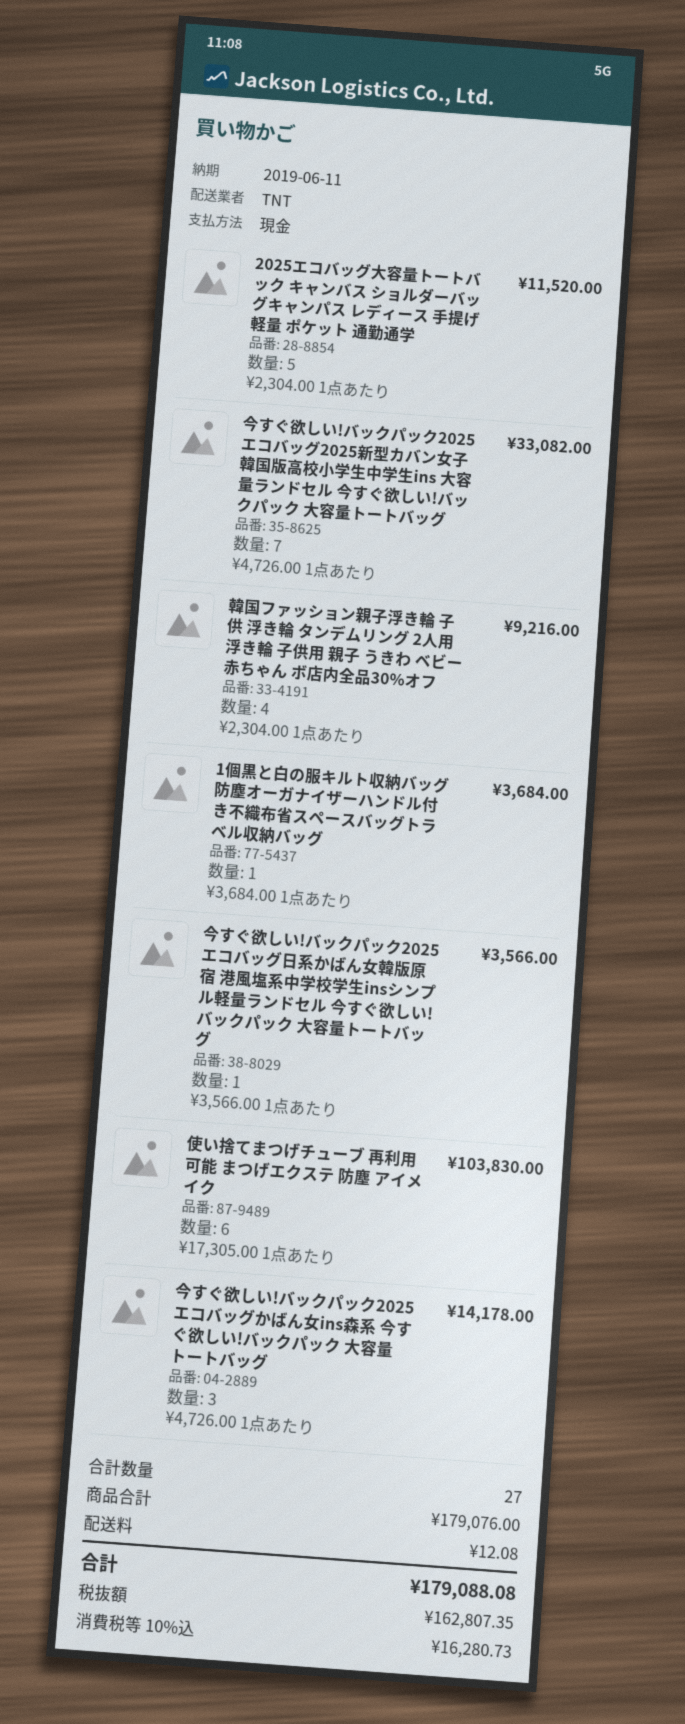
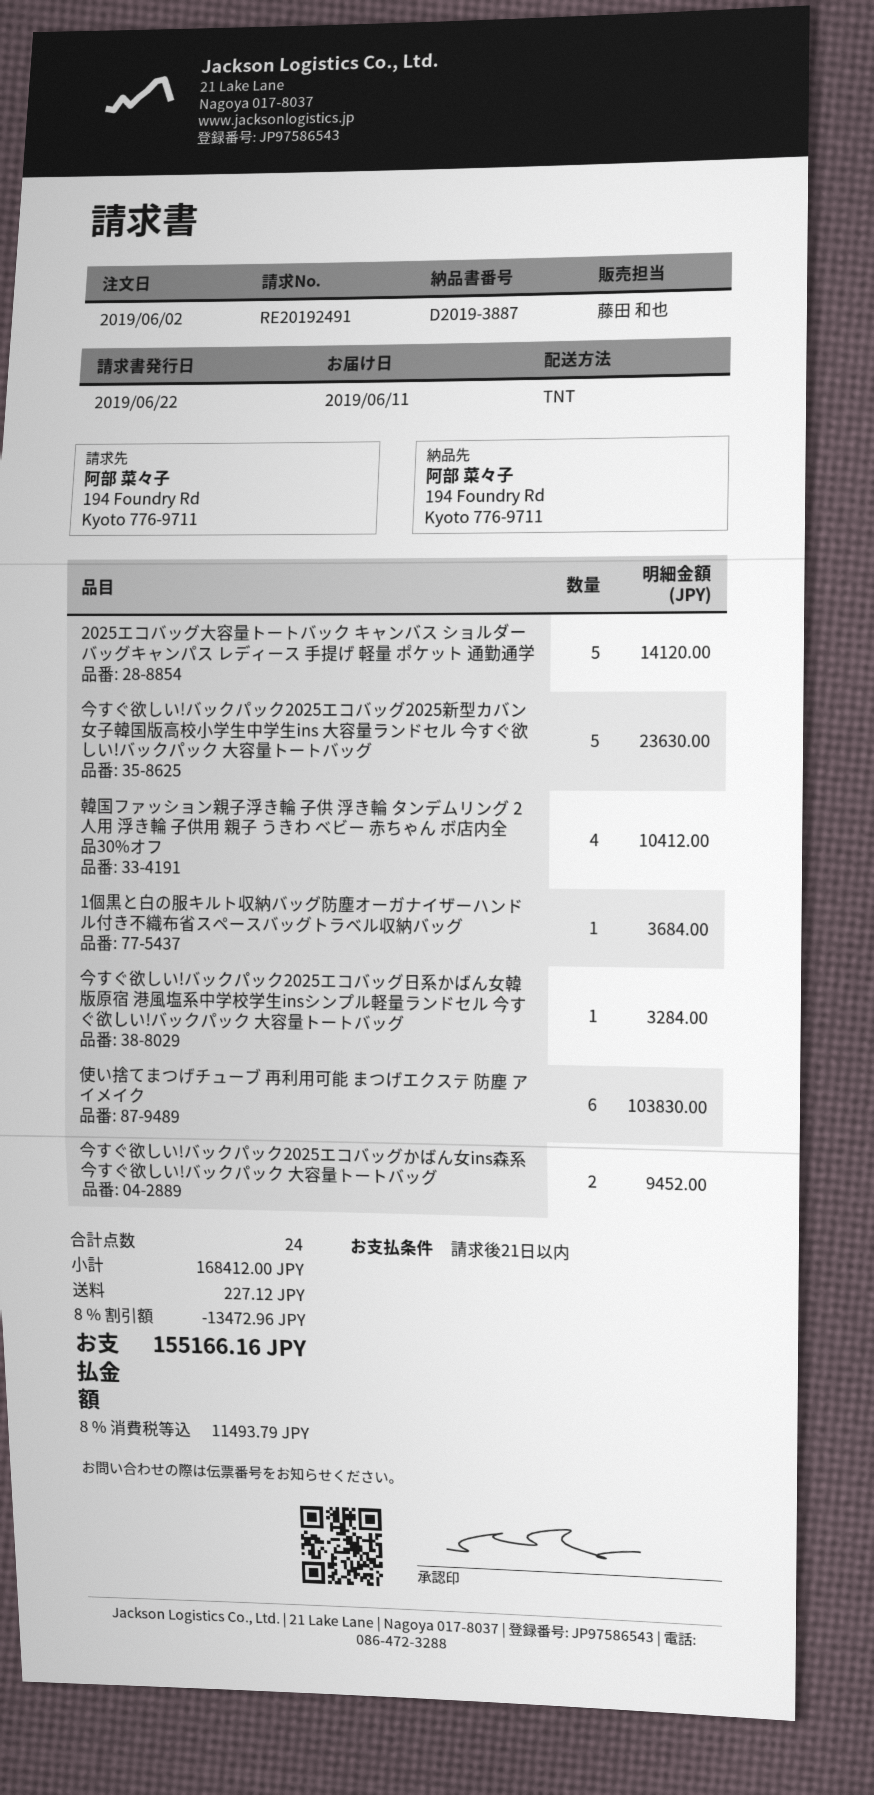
2025エコバッグ大容量トートバック キャンバス ショルダーバッグキャンパス レディース 手提げ 軽量 ポケット 通勤通学: 5 for 11520.00 -> 5 for 14120.00
今すぐ欲しい!バックパック2025エコバッグ2025新型カバン女子韓国版高校小学生中学生ins 大容量ランドセル 今すぐ欲しい!バックパック 大容量トートバッグ: 7 for 33082.00 -> 5 for 23630.00
韓国ファッション親子浮き輪 子供 浮き輪 タンデムリング 2人用 浮き輪 子供用 親子 うきわ ベビー 赤ちゃん ボ店内全品30%オフ: 4 for 9216.00 -> 4 for 10412.00
今すぐ欲しい!バックパック2025エコバッグ日系かばん女韓版原宿 港風塩系中学校学生insシンプル軽量ランドセル 今すぐ欲しい!バックパック 大容量トートバッグ: 1 for 3566.00 -> 1 for 3284.00
今すぐ欲しい!バックパック2025エコバッグかばん女ins森系 今すぐ欲しい!バックパック 大容量トートバッグ: 3 for 14178.00 -> 2 for 9452.00
total quantity: 27 -> 24
subtotal: 179076.00 -> 168412.00
discount: none -> 8% = 13472.96
shipping: 12.08 -> 227.12
tax: 10% = 16280.73 -> 8% = 11493.79
total: 179088.08 -> 155166.16

